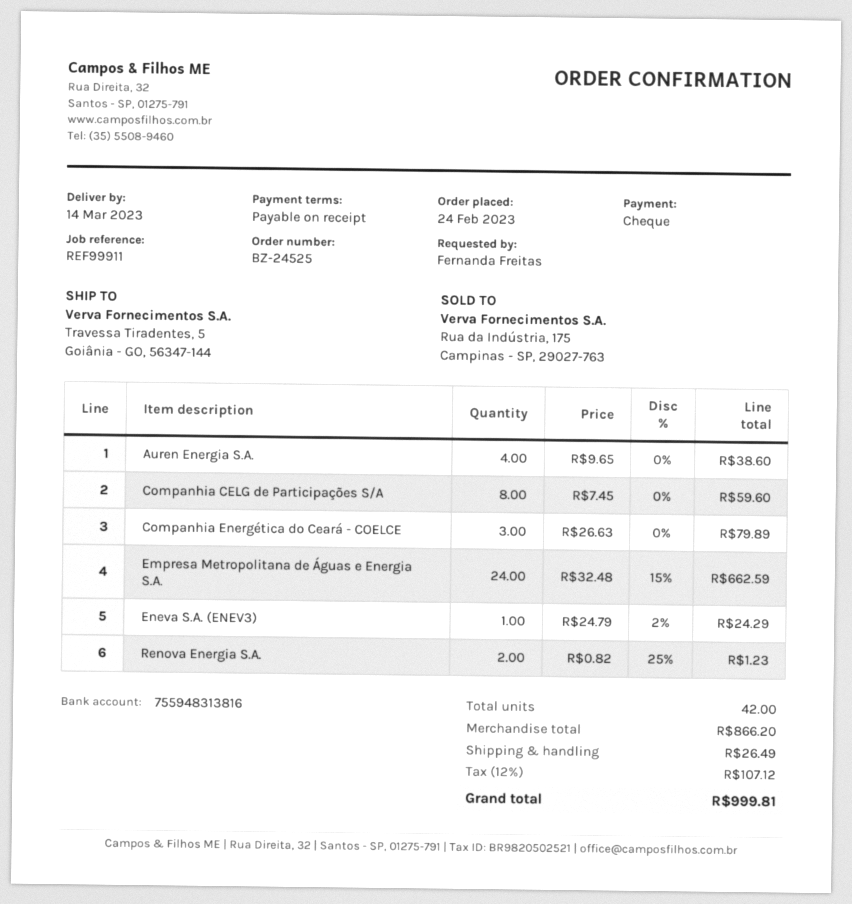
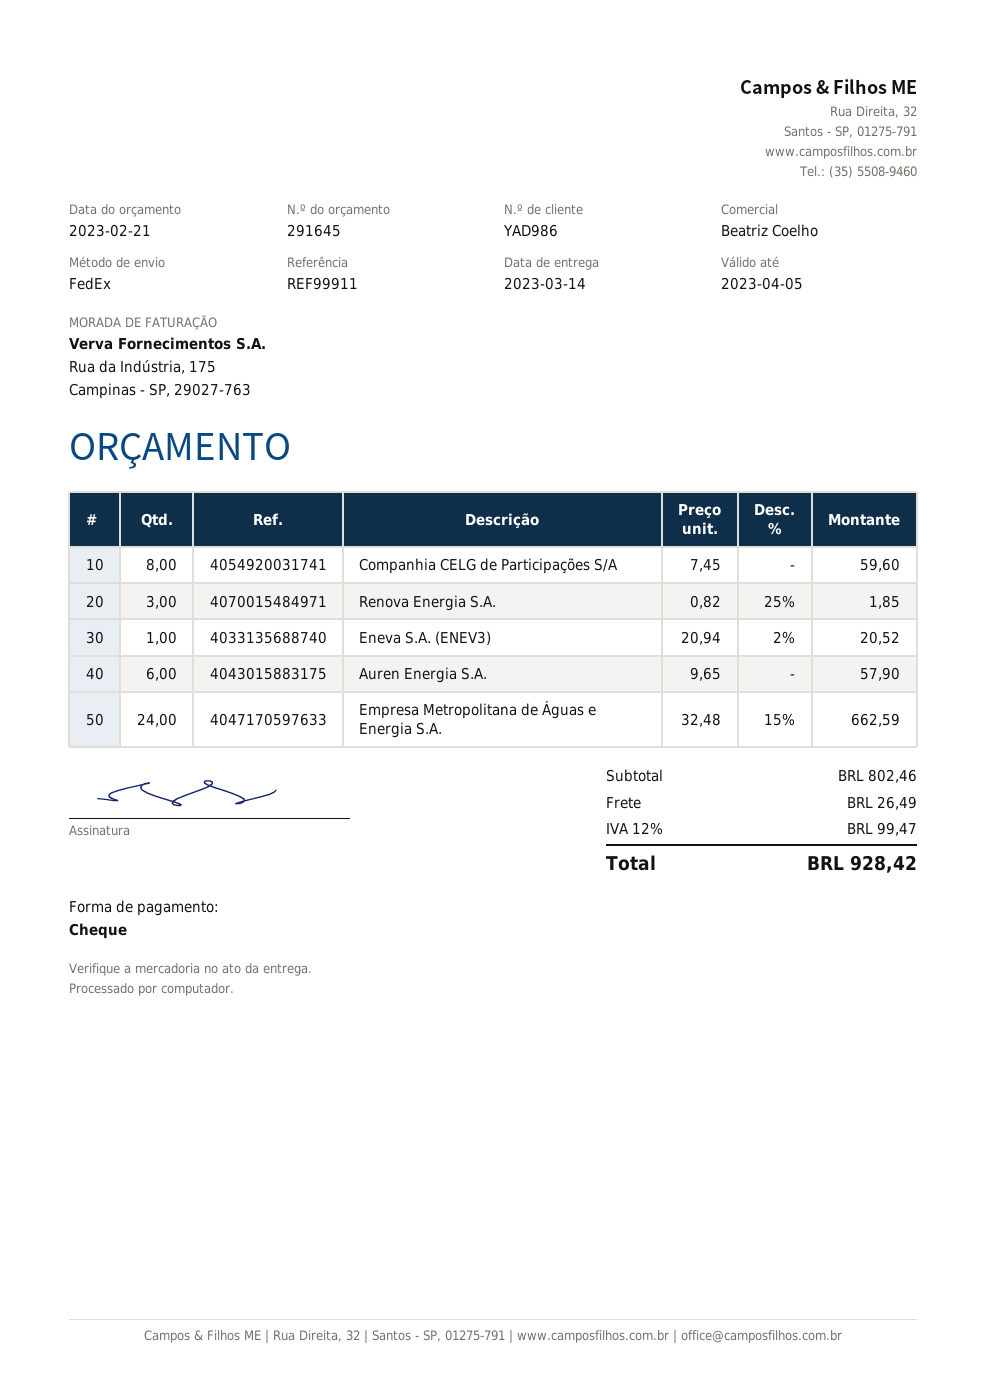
Auren Energia S.A.: 4 x 9.65 = 38.60 -> 6 x 9.65 = 57.90
Companhia Energética do Ceará - COELCE: 3 x 26.63 = 79.89 -> none
Eneva S.A. (ENEV3): 1 x 24.79 - 2% = 24.29 -> 1 x 20.94 - 2% = 20.52
Renova Energia S.A.: 2 x 0.82 - 25% = 1.23 -> 3 x 0.82 - 25% = 1.85
subtotal: 866.20 -> 802.46
tax: 12% = 107.12 -> 12% = 99.47
total: 999.81 -> 928.42

